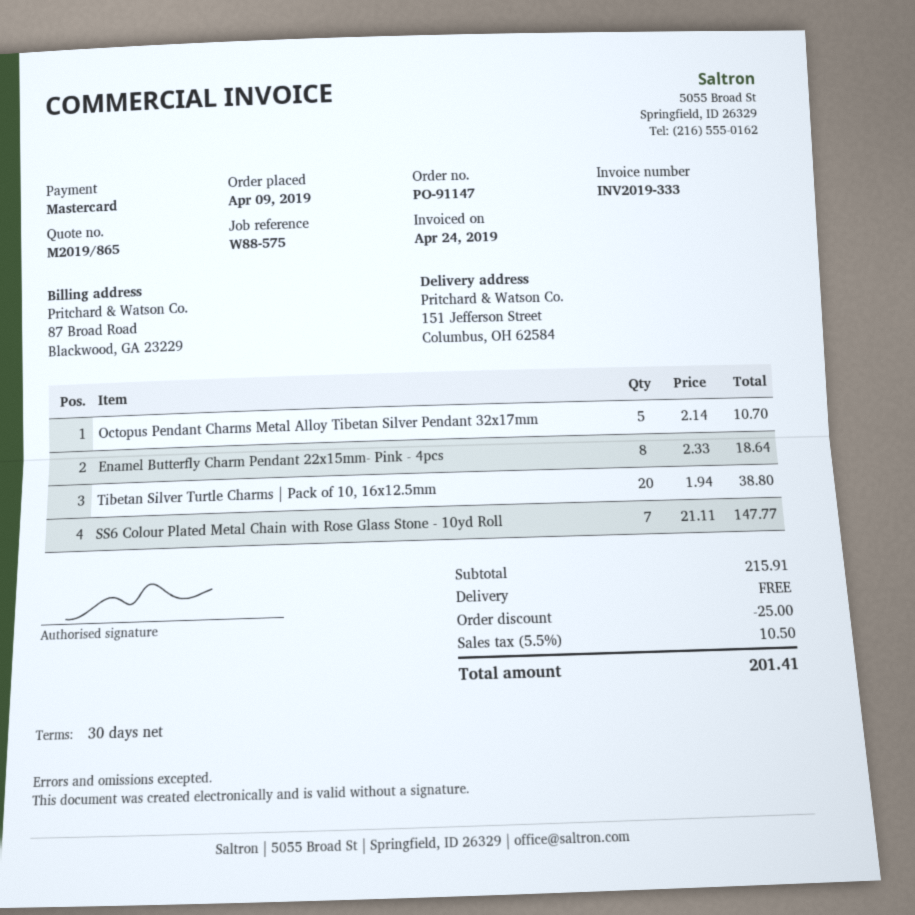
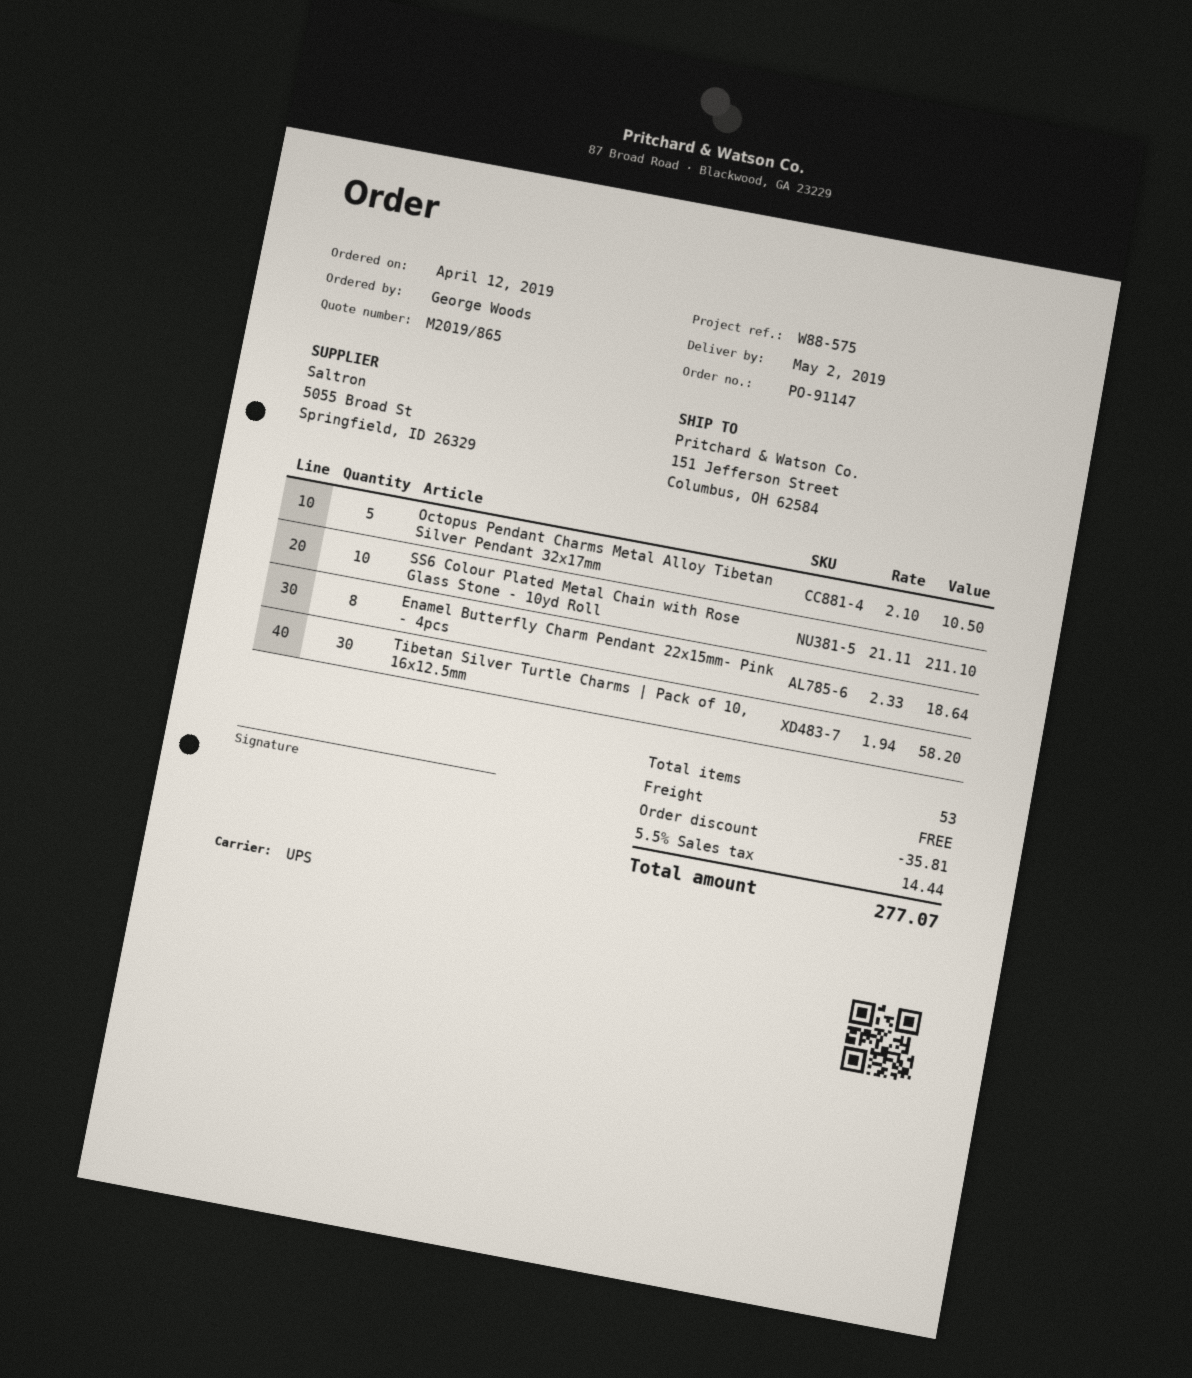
order date: 2019-04-09 -> 2019-04-12
Octopus Pendant Charms Metal Alloy Tibetan Silver Pendant 32x17mm: 5 x 2.14 = 10.70 -> 5 x 2.10 = 10.50
Tibetan Silver Turtle Charms | Pack of 10, 16x12.5mm: 20 x 1.94 = 38.80 -> 30 x 1.94 = 58.20
SS6 Colour Plated Metal Chain with Rose Glass Stone - 10yd Roll: 7 x 21.11 = 147.77 -> 10 x 21.11 = 211.10
discount: 25.00 -> 35.81
tax: 5.5% = 10.50 -> 5.5% = 14.44
total: 201.41 -> 277.07

